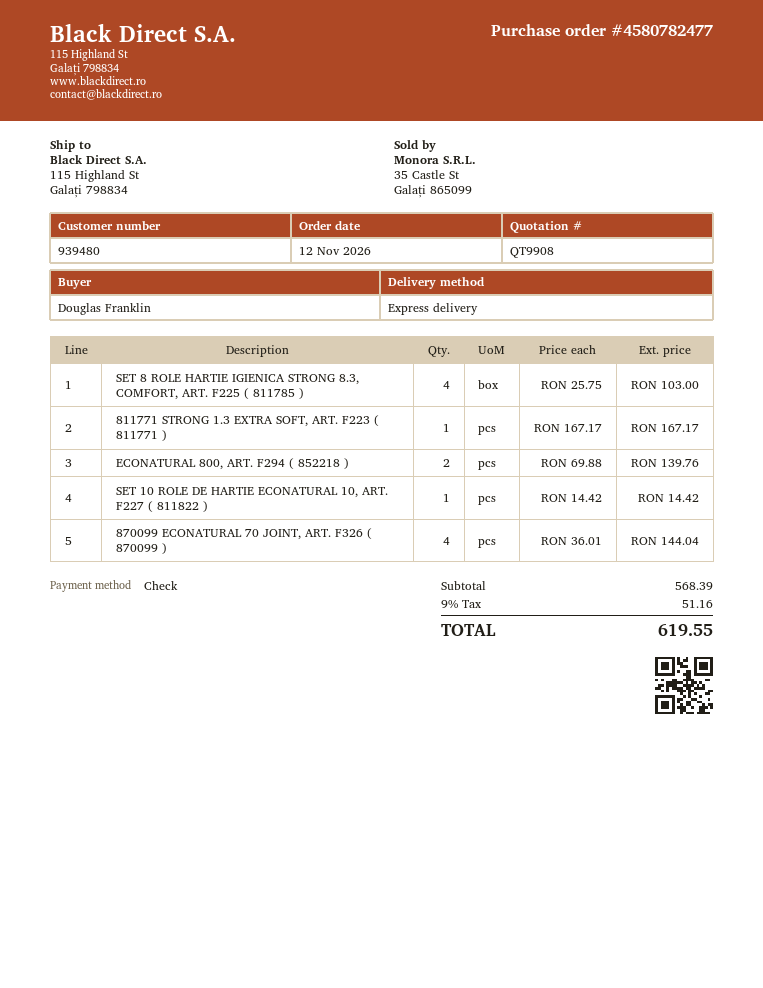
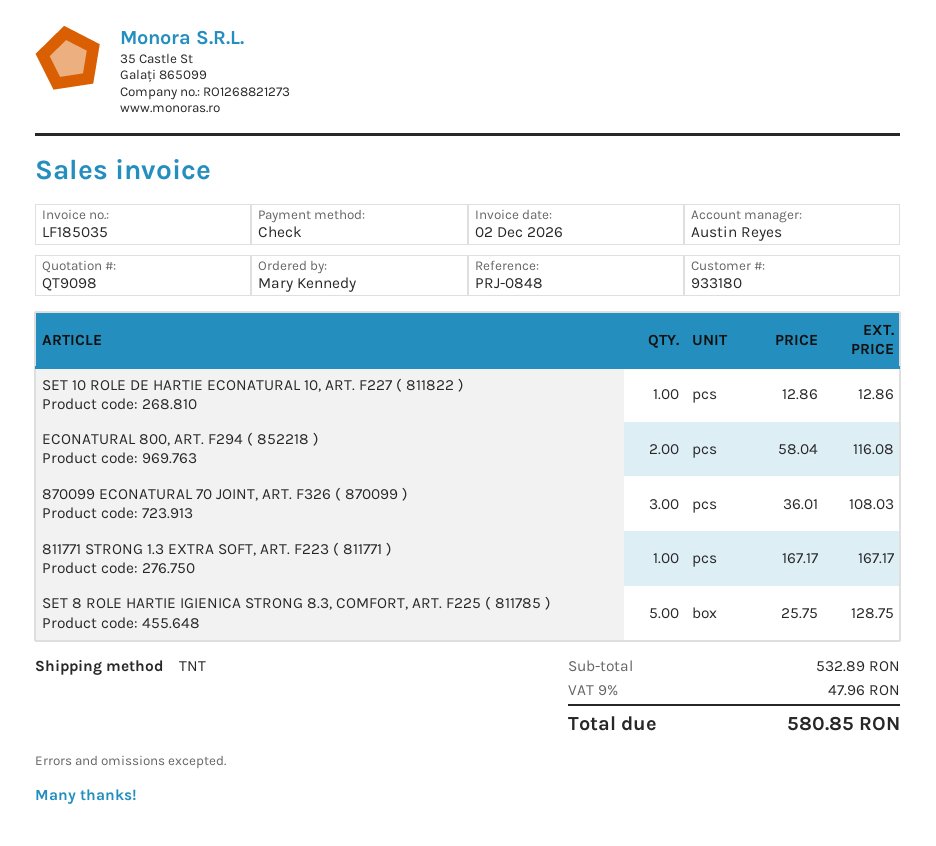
quote number: QT9908 -> QT9098
customer number: 939480 -> 933180
ordered by: Douglas Franklin -> Mary Kennedy
shipping method: express -> TNT
SET 8 ROLE HARTIE IGIENICA STRONG 8.3, COMFORT, ART. F225 ( 811785 ): 4 x 25.75 = 103.00 -> 5 x 25.75 = 128.75
ECONATURAL 800, ART. F294 ( 852218 ): 2 x 69.88 = 139.76 -> 2 x 58.04 = 116.08
SET 10 ROLE DE HARTIE ECONATURAL 10, ART. F227 ( 811822 ): 1 x 14.42 = 14.42 -> 1 x 12.86 = 12.86
870099 ECONATURAL 70 JOINT, ART. F326 ( 870099 ): 4 x 36.01 = 144.04 -> 3 x 36.01 = 108.03
subtotal: 568.39 -> 532.89
tax: 9% = 51.16 -> 9% = 47.96
total: 619.55 -> 580.85

